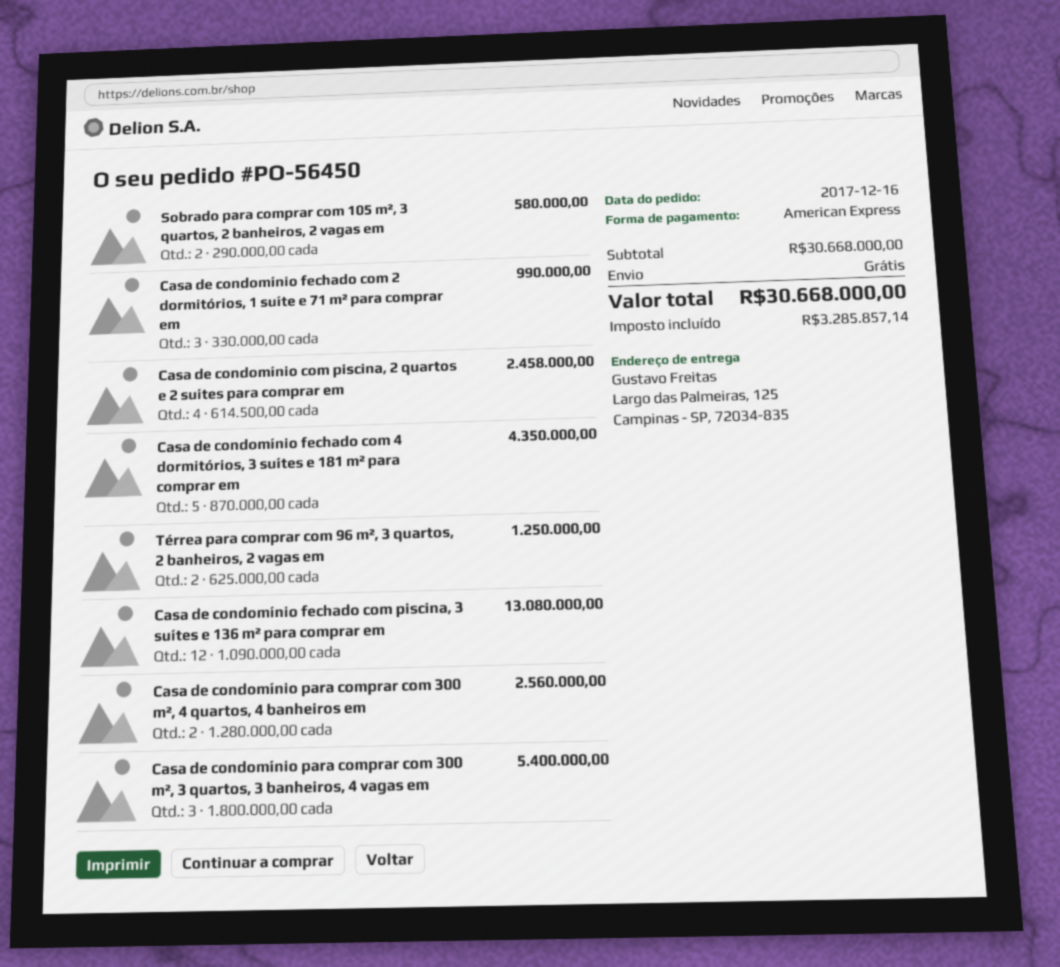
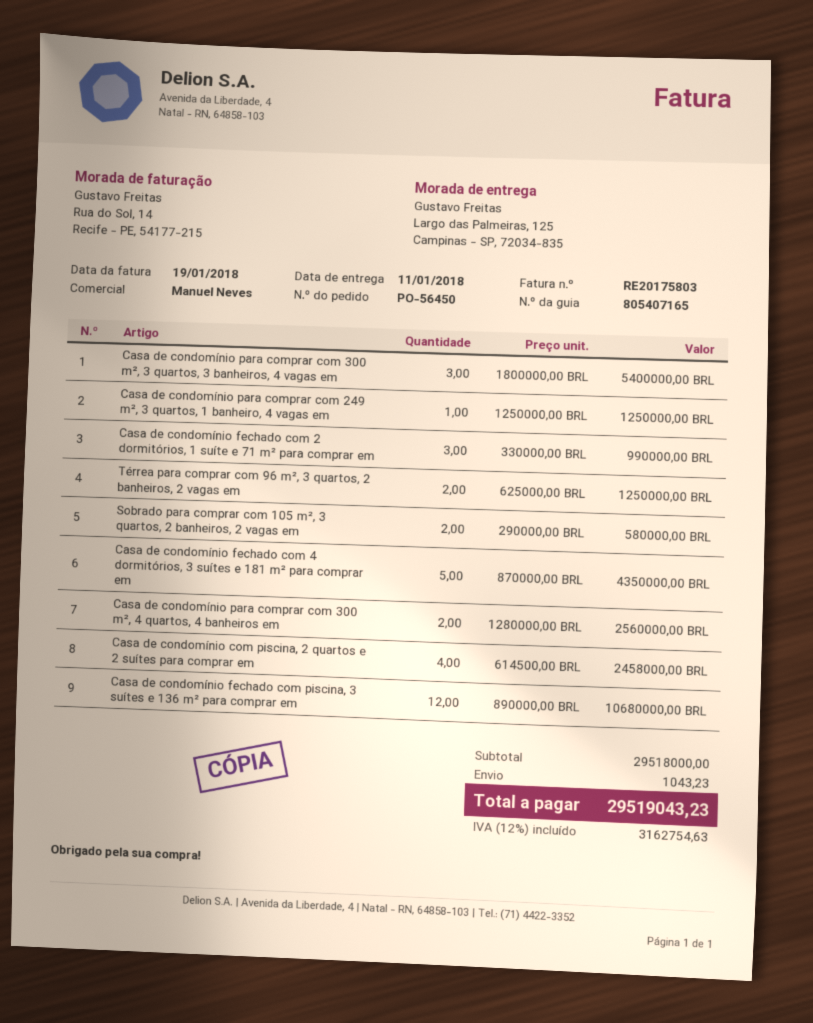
Casa de condomínio fechado com piscina, 3 suítes e 136 m² para comprar em: 12 x 1090000.00 = 13080000.00 -> 12 x 890000.00 = 10680000.00
Casa de condomínio para comprar com 249 m², 3 quartos, 1 banheiro, 4 vagas em: none -> 1 x 1250000.00 = 1250000.00
subtotal: 30668000.00 -> 29518000.00
shipping: 0.00 -> 1043.23
tax: 3285857.14 -> 3162754.63
total: 30668000.00 -> 29519043.23

